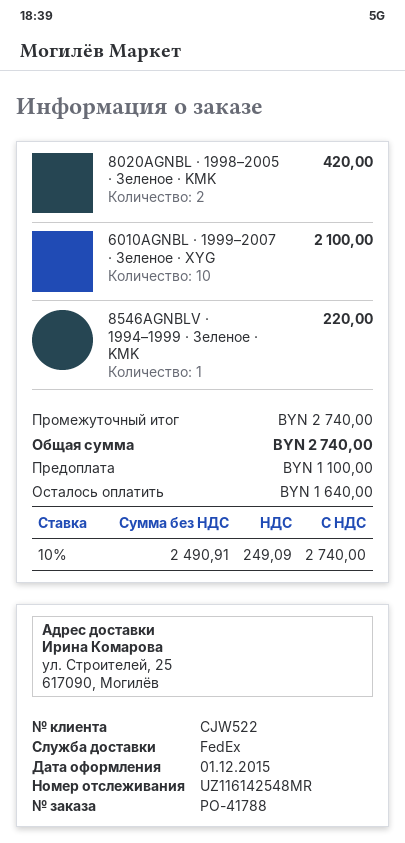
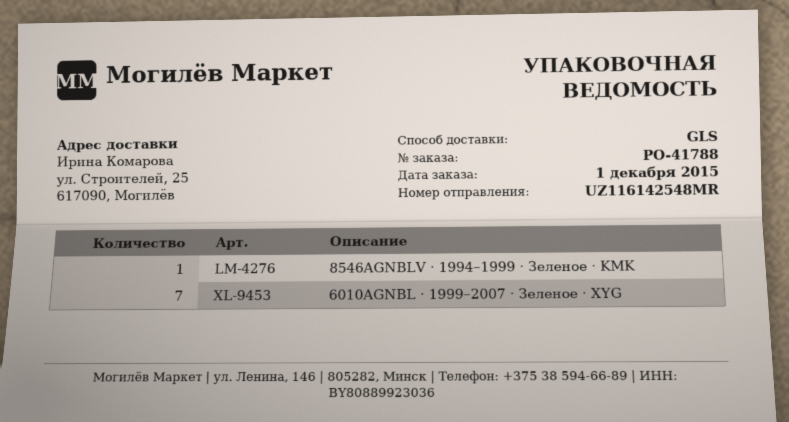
shipping method: FedEx -> GLS
8020AGNBL · 1998–2005 · Зеленое · KMK: 2 -> none
6010AGNBL · 1999–2007 · Зеленое · XYG: 10 -> 7

